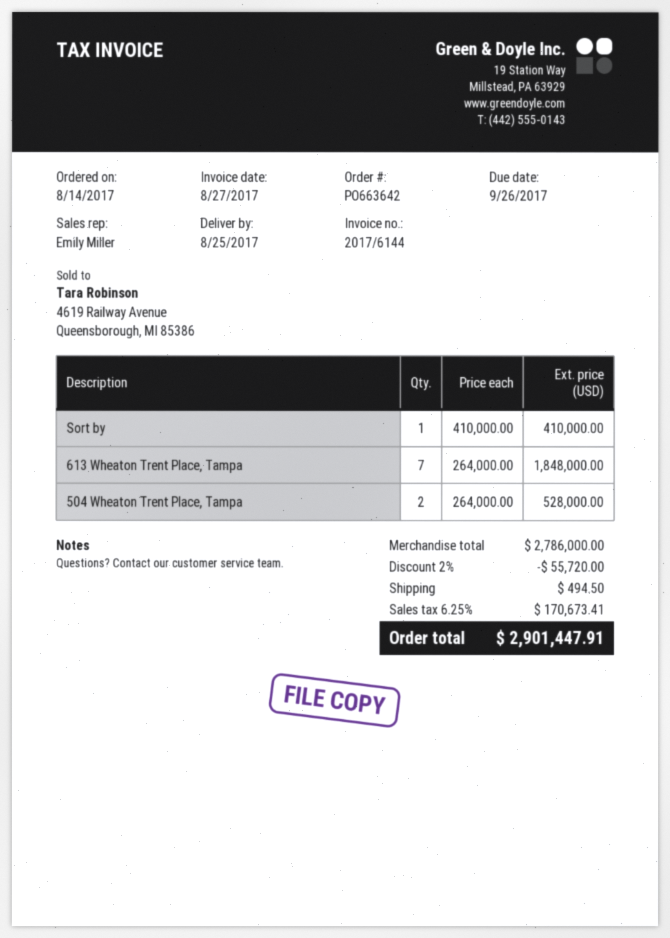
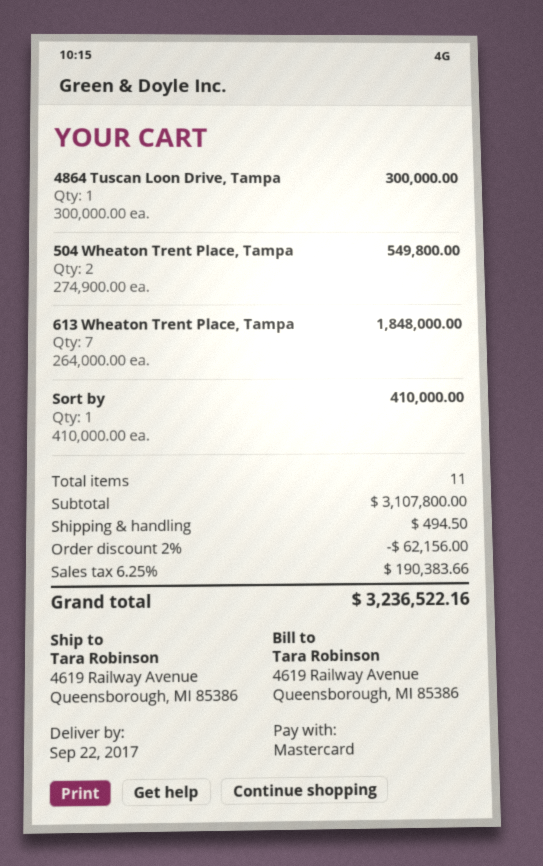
delivery date: 2017-08-25 -> 2017-09-22
504 Wheaton Trent Place, Tampa: 2 x 264000.00 = 528000.00 -> 2 x 274900.00 = 549800.00
4864 Tuscan Loon Drive, Tampa: none -> 1 x 300000.00 = 300000.00
subtotal: 2786000.00 -> 3107800.00
discount: 2% = 55720.00 -> 2% = 62156.00
tax: 6.25% = 170673.41 -> 6.25% = 190383.66
total: 2901447.91 -> 3236522.16

